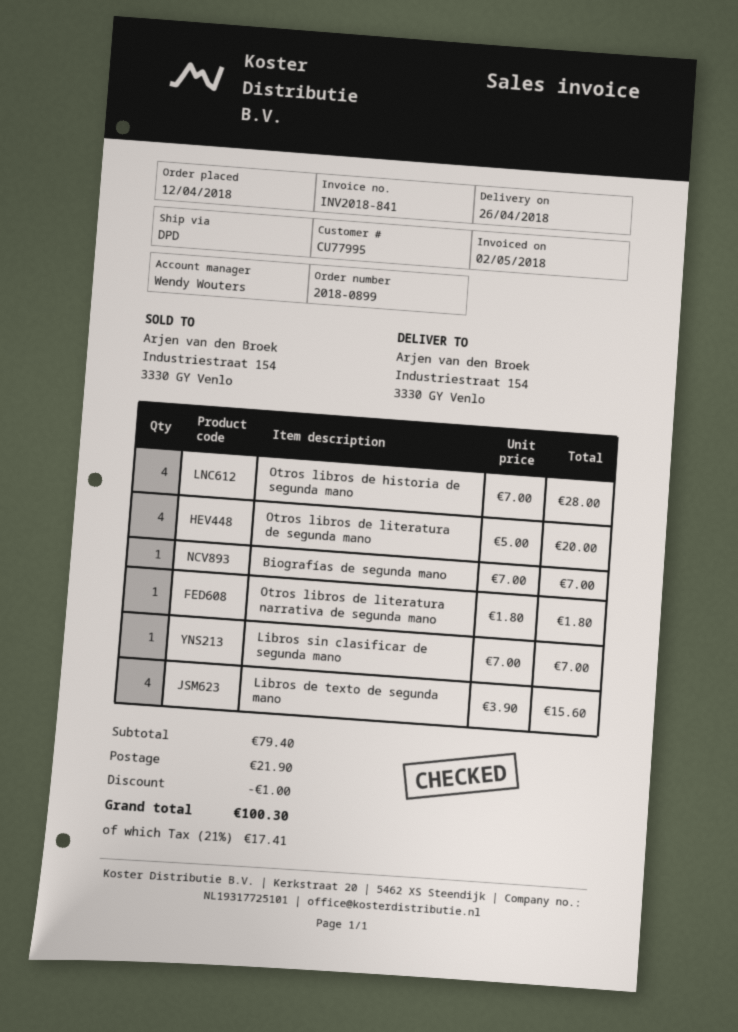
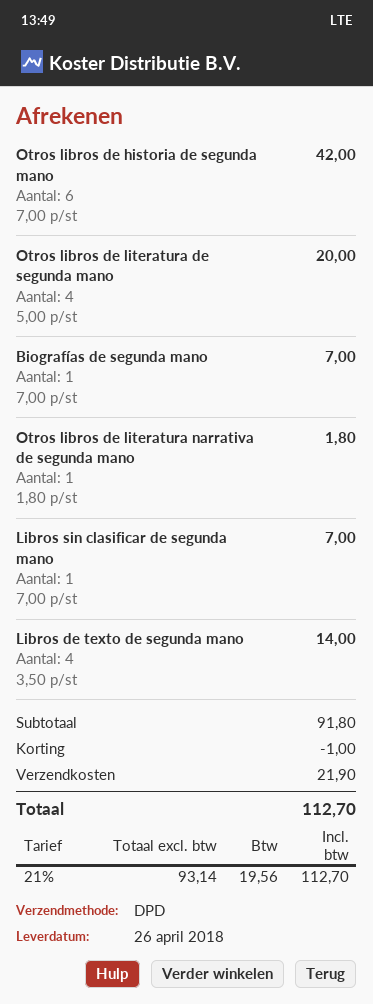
Otros libros de historia de segunda mano: 4 x 7.00 = 28.00 -> 6 x 7.00 = 42.00
Libros de texto de segunda mano: 4 x 3.90 = 15.60 -> 4 x 3.50 = 14.00
subtotal: 79.40 -> 91.80
tax: 21% = 17.41 -> 21% = 19.56
total: 100.30 -> 112.70

